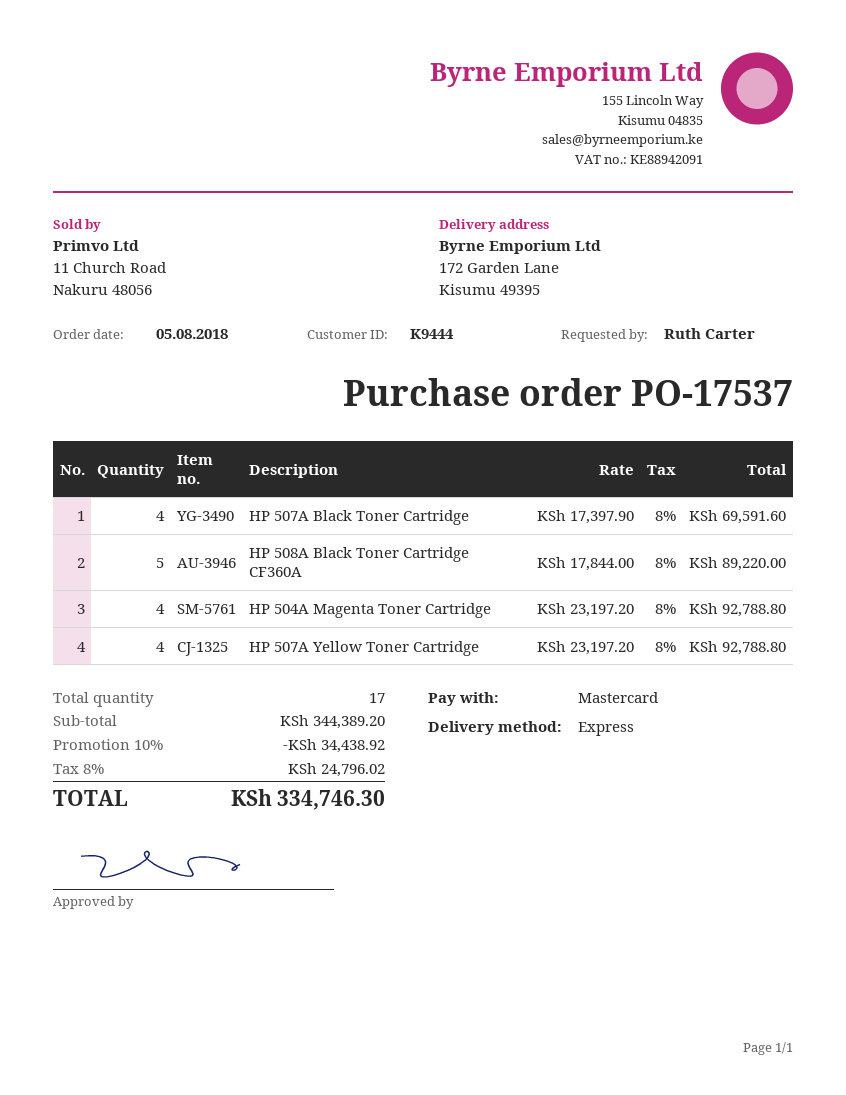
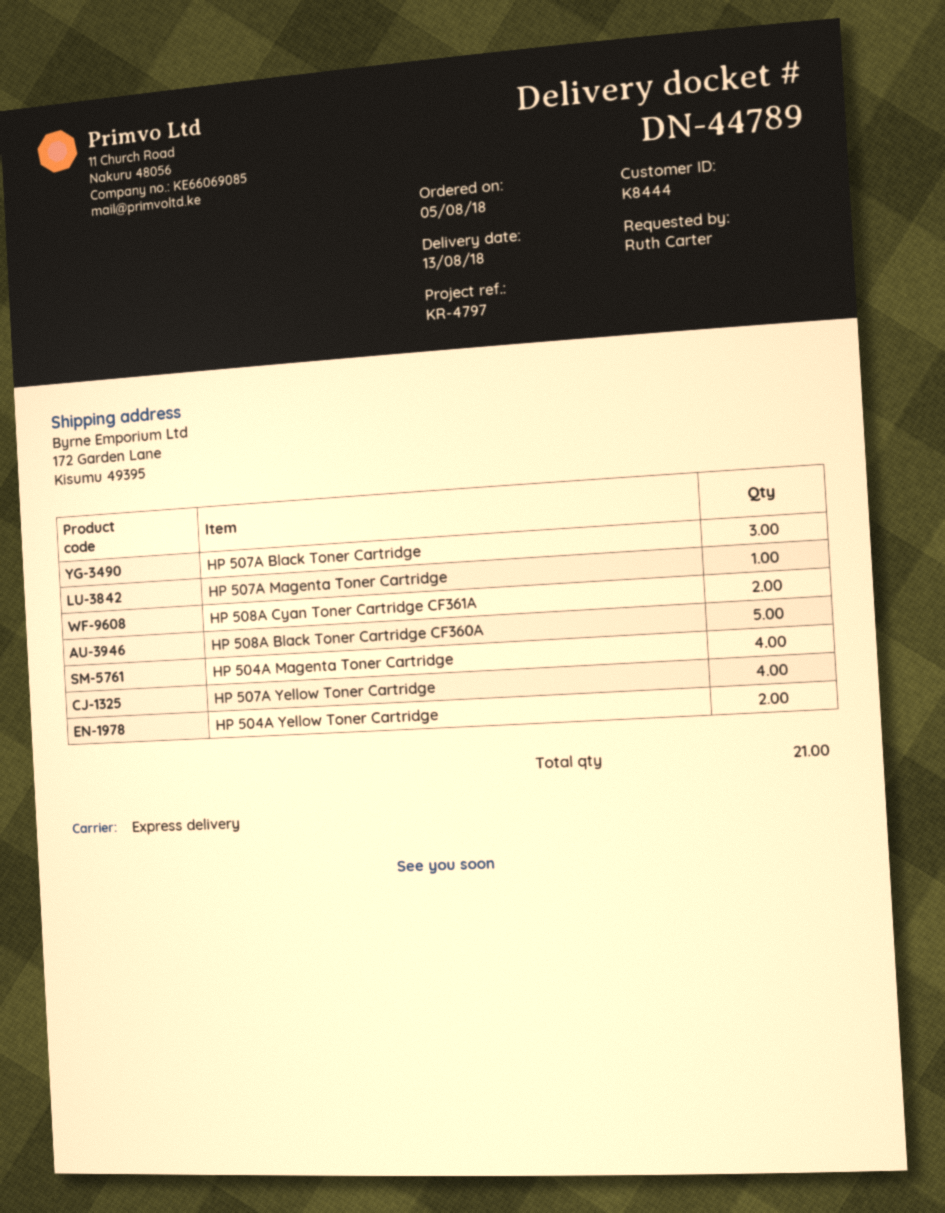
customer number: K9444 -> K8444
HP 507A Black Toner Cartridge: 4 -> 3
HP 507A Magenta Toner Cartridge: none -> 1
HP 508A Cyan Toner Cartridge CF361A: none -> 2
HP 504A Yellow Toner Cartridge: none -> 2
total quantity: 17 -> 21

